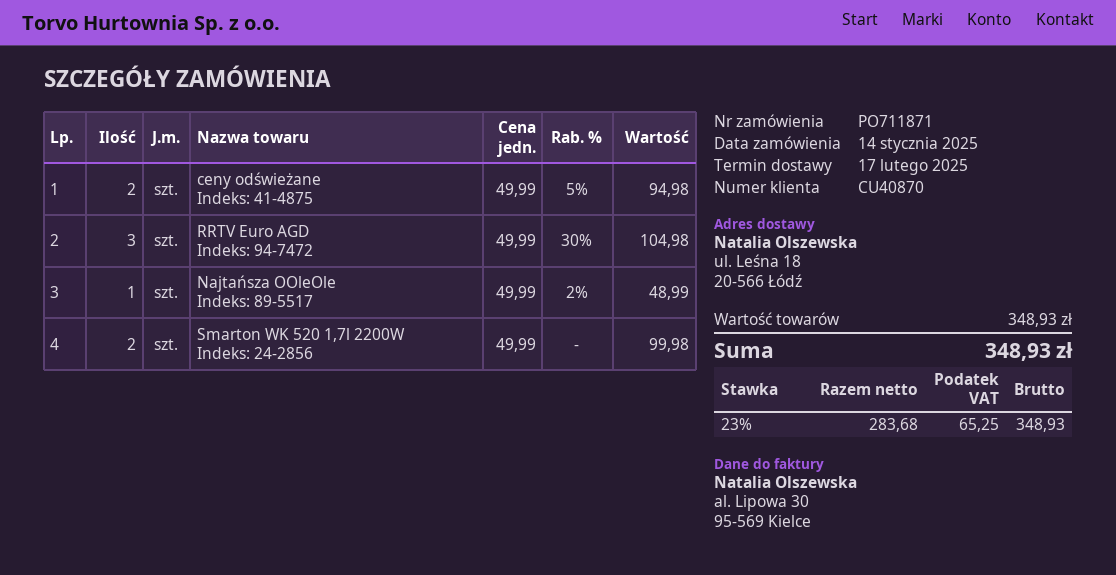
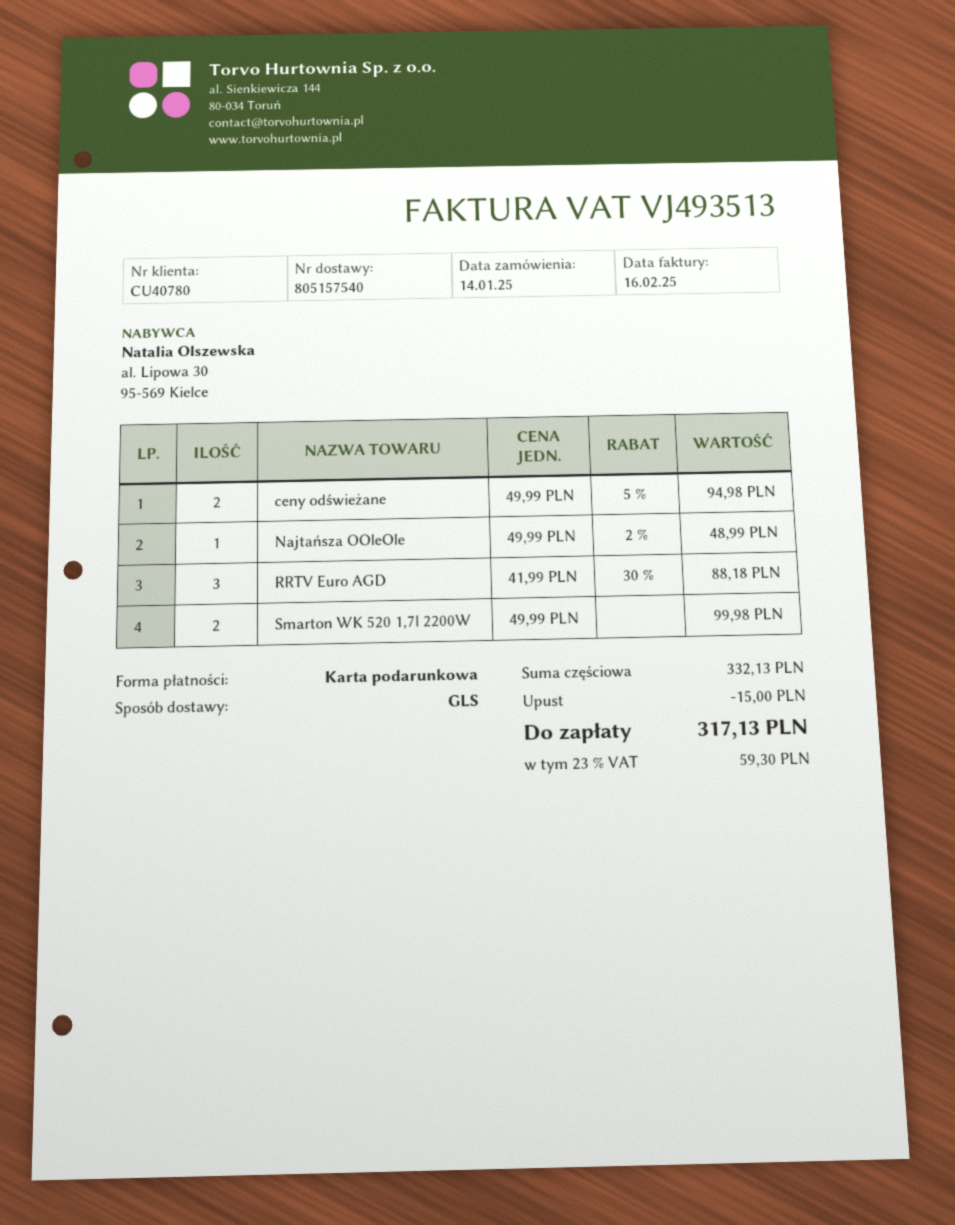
customer number: CU40870 -> CU40780
RRTV Euro AGD: 3 x 49.99 - 30% = 104.98 -> 3 x 41.99 - 30% = 88.18
subtotal: 348.93 -> 332.13
discount: none -> 15.00
tax: 23% = 65.25 -> 23% = 59.30
total: 348.93 -> 317.13

